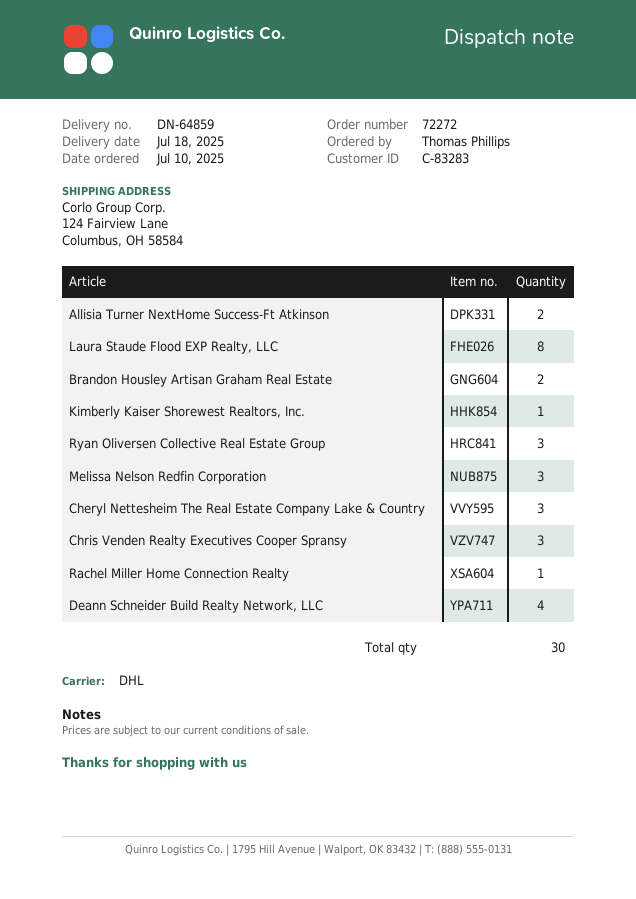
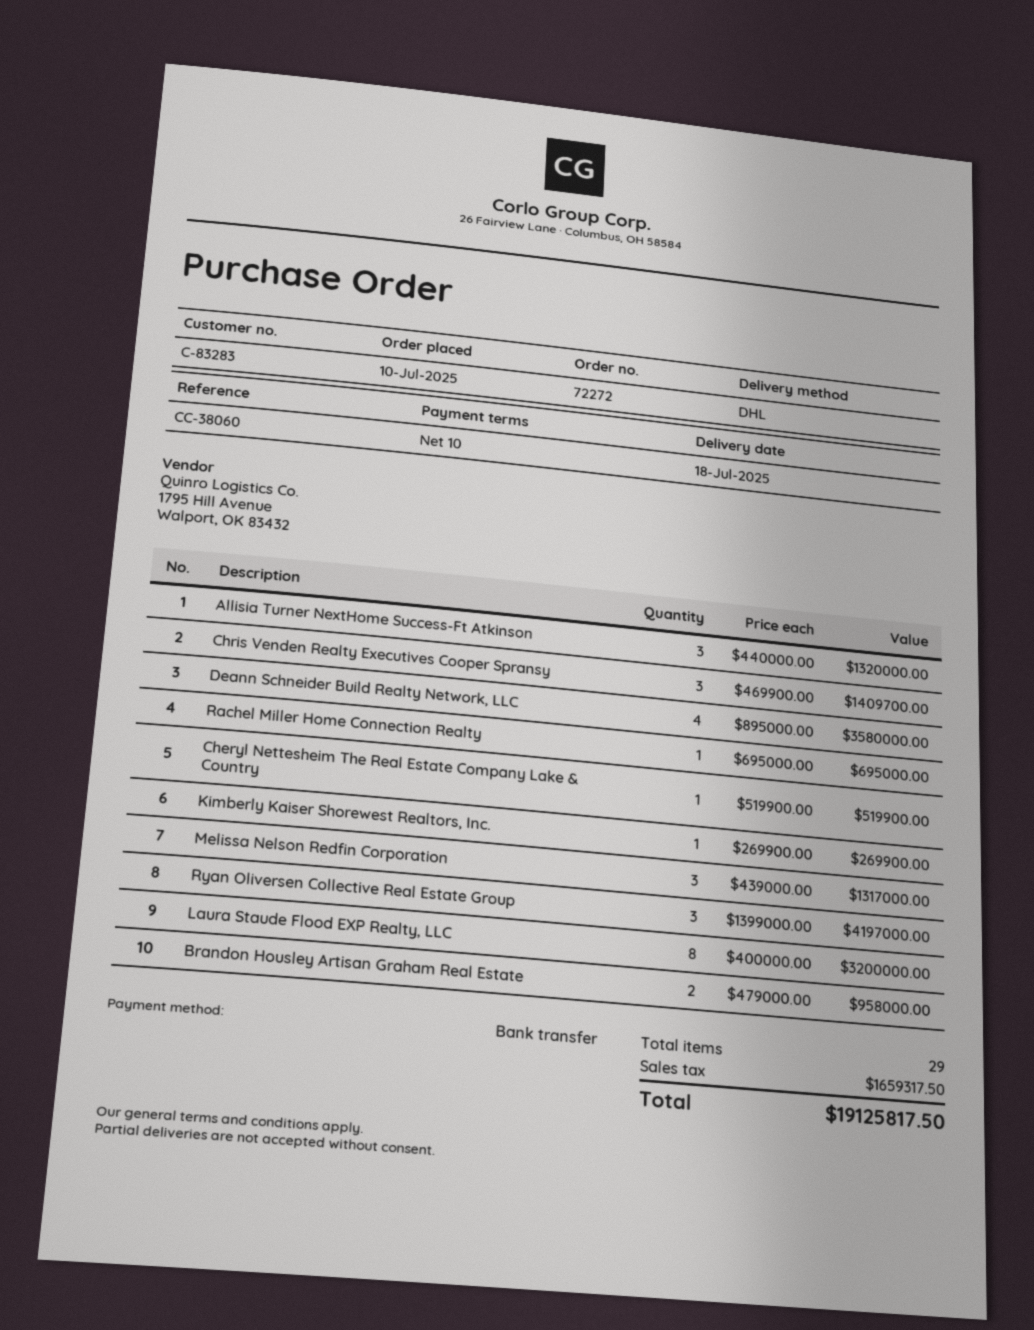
Allisia Turner NextHome Success-Ft Atkinson: 2 -> 3
Cheryl Nettesheim The Real Estate Company Lake & Country: 3 -> 1
total quantity: 30 -> 29

